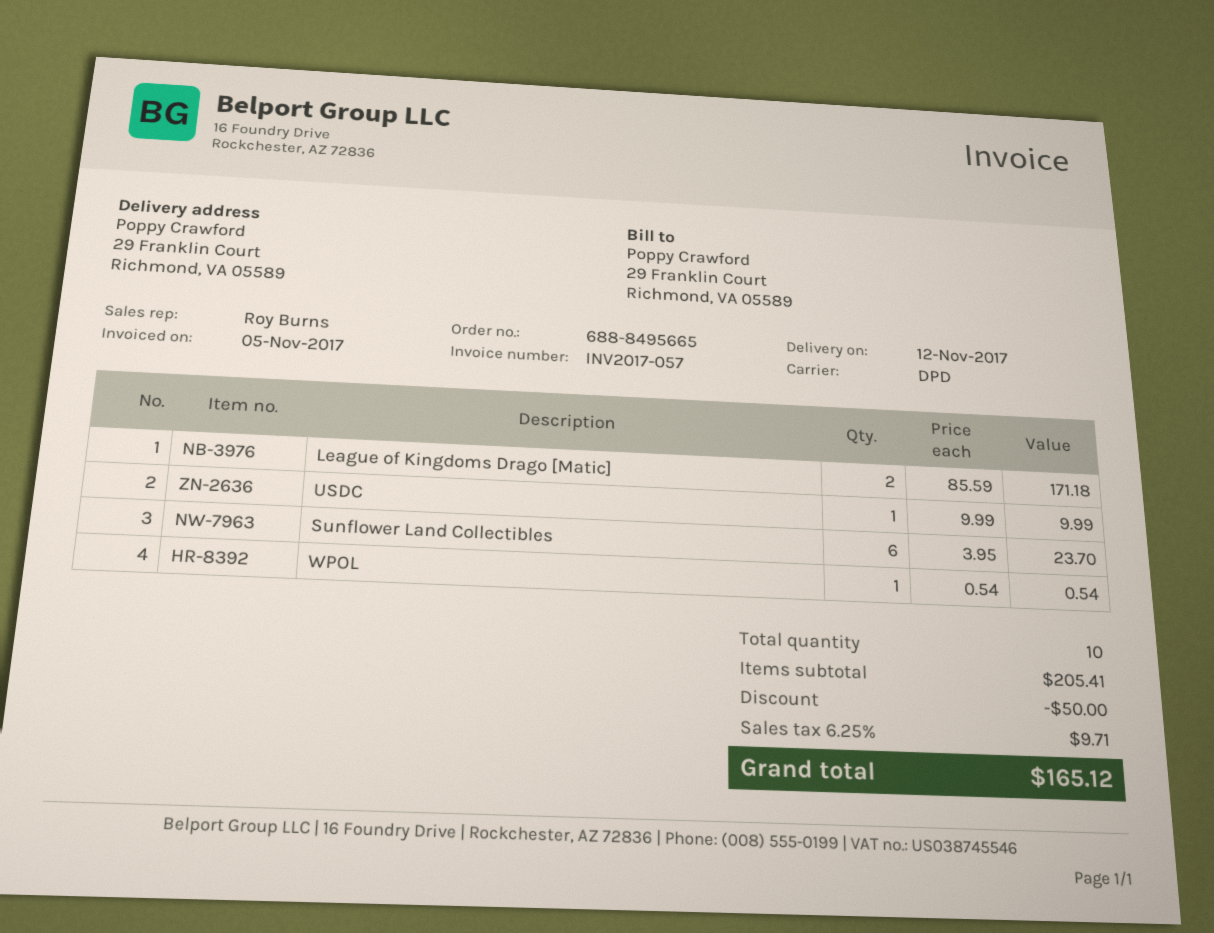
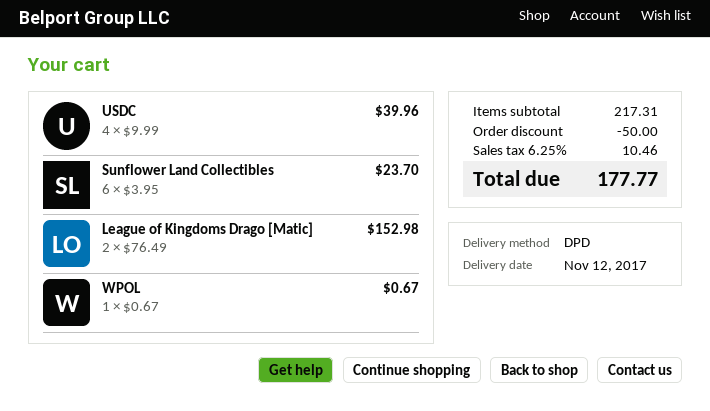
League of Kingdoms Drago [Matic]: 2 x 85.59 = 171.18 -> 2 x 76.49 = 152.98
USDC: 1 x 9.99 = 9.99 -> 4 x 9.99 = 39.96
WPOL: 1 x 0.54 = 0.54 -> 1 x 0.67 = 0.67
subtotal: 205.41 -> 217.31
tax: 6.25% = 9.71 -> 6.25% = 10.46
total: 165.12 -> 177.77

